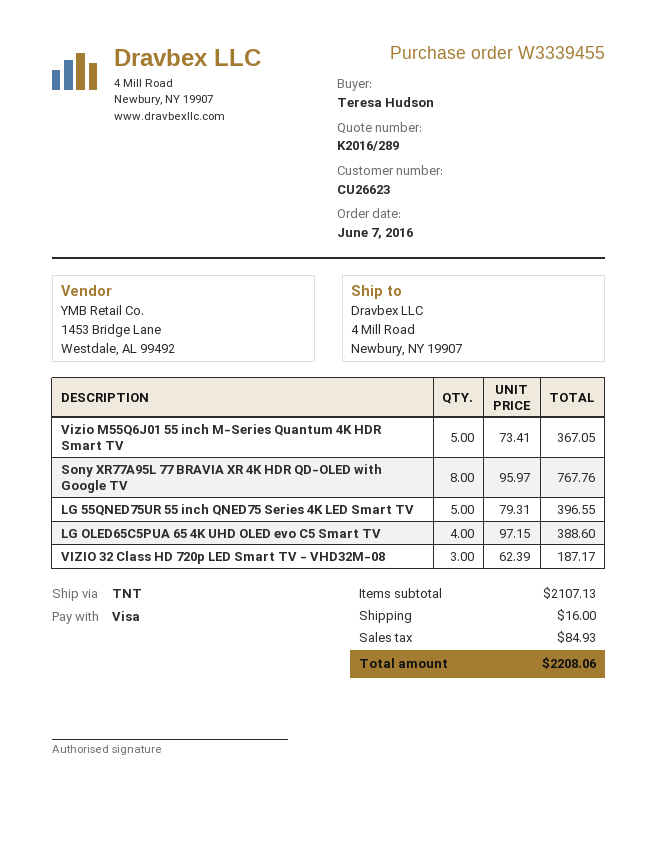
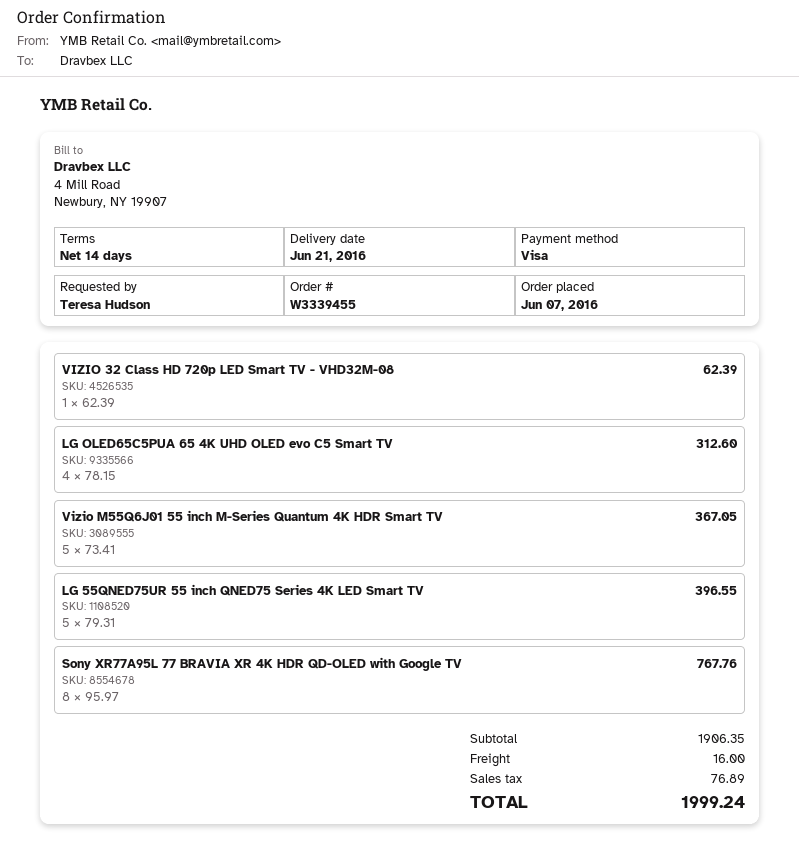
LG OLED65C5PUA 65 4K UHD OLED evo C5 Smart TV: 4 x 97.15 = 388.60 -> 4 x 78.15 = 312.60
VIZIO 32 Class HD 720p LED Smart TV - VHD32M-08: 3 x 62.39 = 187.17 -> 1 x 62.39 = 62.39
subtotal: 2107.13 -> 1906.35
tax: 84.93 -> 76.89
total: 2208.06 -> 1999.24

